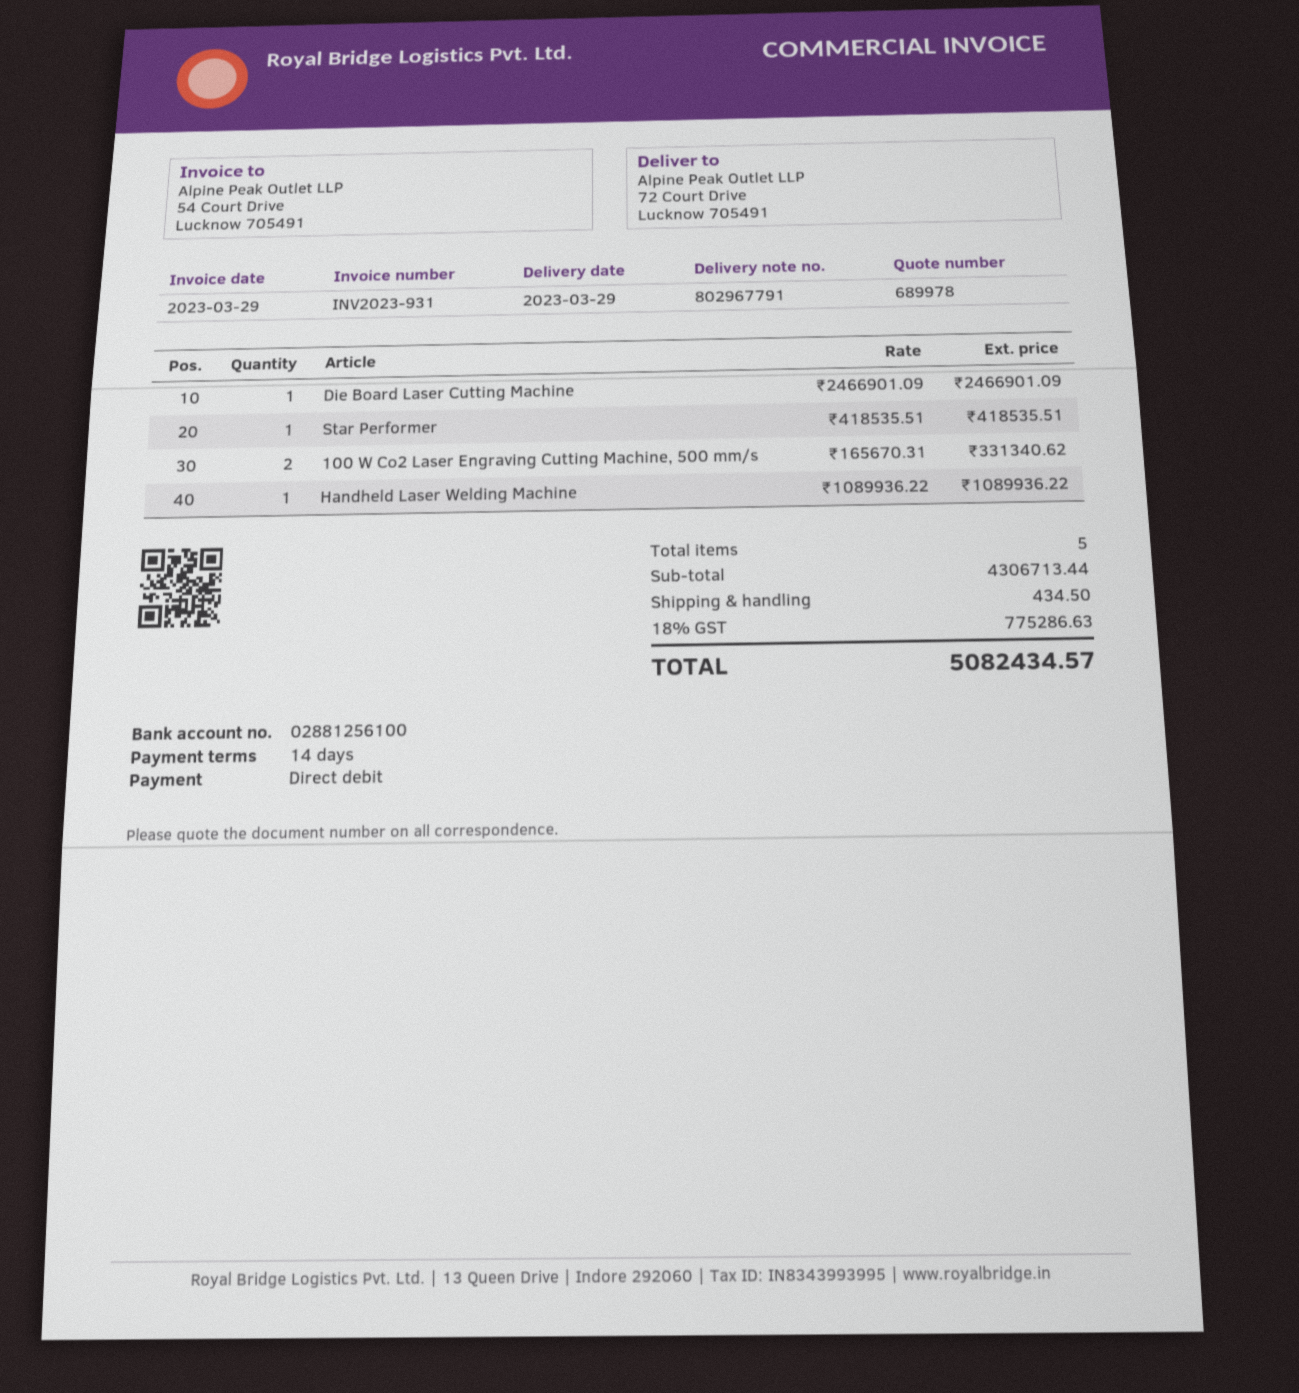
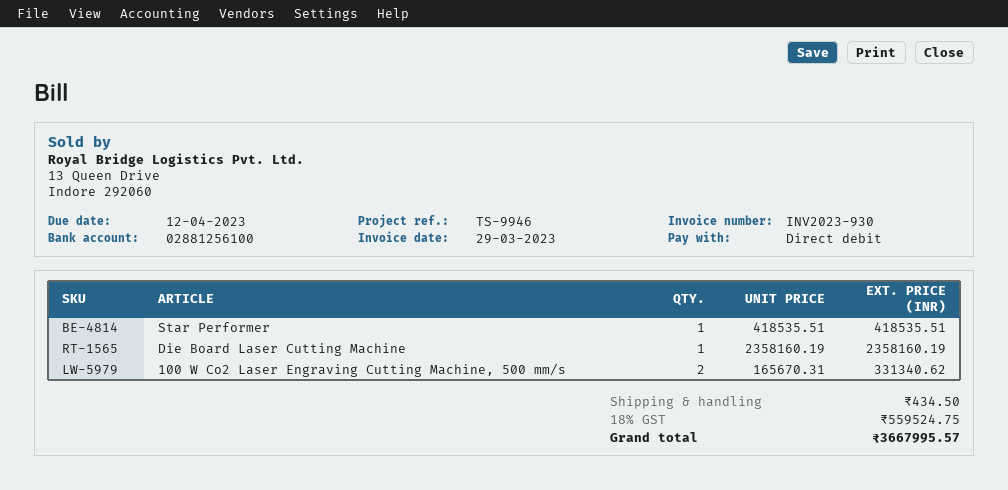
invoice number: INV2023-931 -> INV2023-930
Die Board Laser Cutting Machine: 1 x 2466901.09 = 2466901.09 -> 1 x 2358160.19 = 2358160.19
Handheld Laser Welding Machine: 1 x 1089936.22 = 1089936.22 -> none
tax: 18% = 775286.63 -> 18% = 559524.75
total: 5082434.57 -> 3667995.57

